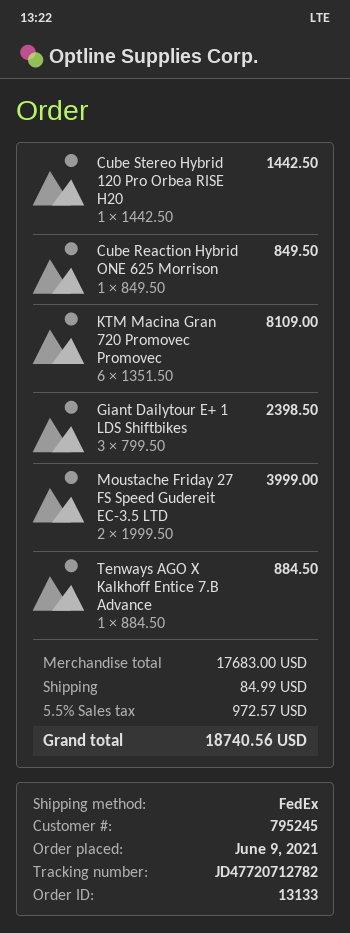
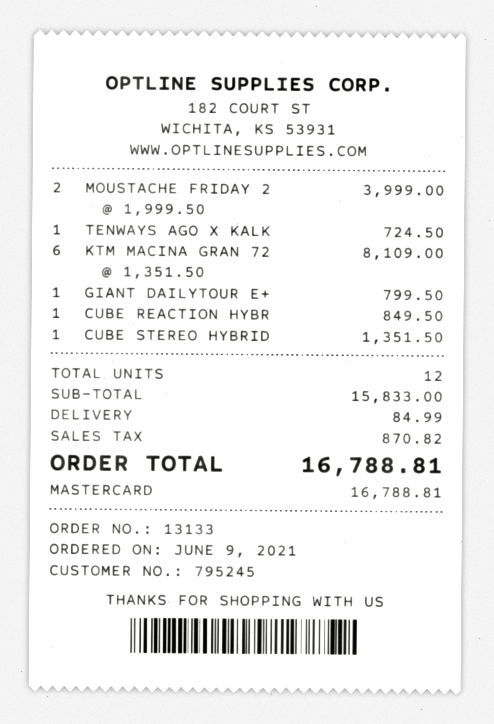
Cube Stereo Hybrid 120 Pro Orbea RISE H20: 1 x 1442.50 = 1442.50 -> 1 x 1351.50 = 1351.50
Giant Dailytour E+ 1 LDS Shiftbikes: 3 x 799.50 = 2398.50 -> 1 x 799.50 = 799.50
Tenways AGO X Kalkhoff Entice 7.B Advance: 1 x 884.50 = 884.50 -> 1 x 724.50 = 724.50
subtotal: 17683.00 -> 15833.00
tax: 972.57 -> 870.82
total: 18740.56 -> 16788.81

